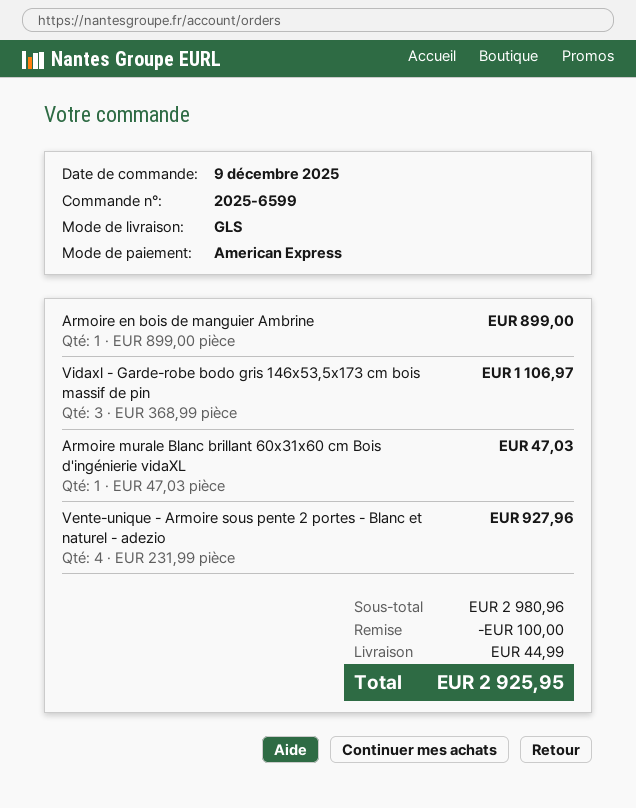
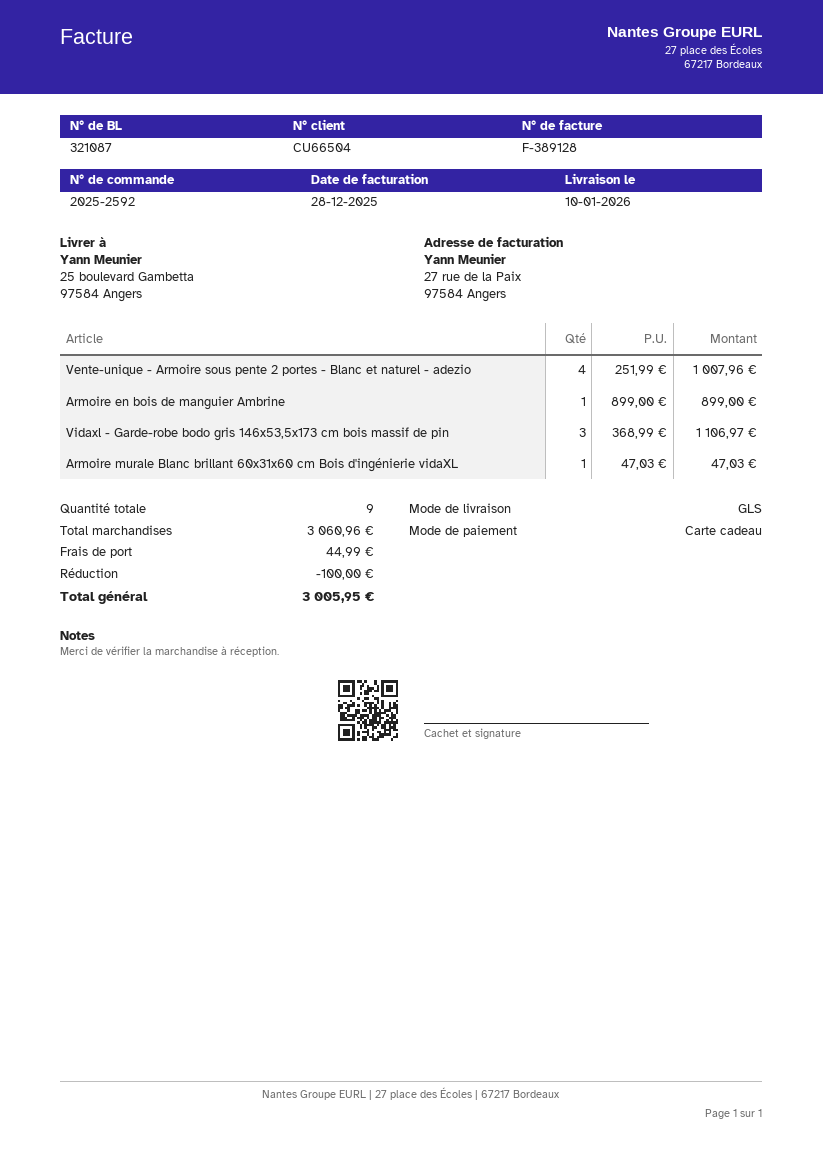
order number: 2025-6599 -> 2025-2592
payment method: American Express -> gift card
Vente-unique - Armoire sous pente 2 portes - Blanc et naturel - adezio: 4 x 231.99 = 927.96 -> 4 x 251.99 = 1007.96
subtotal: 2980.96 -> 3060.96
total: 2925.95 -> 3005.95

